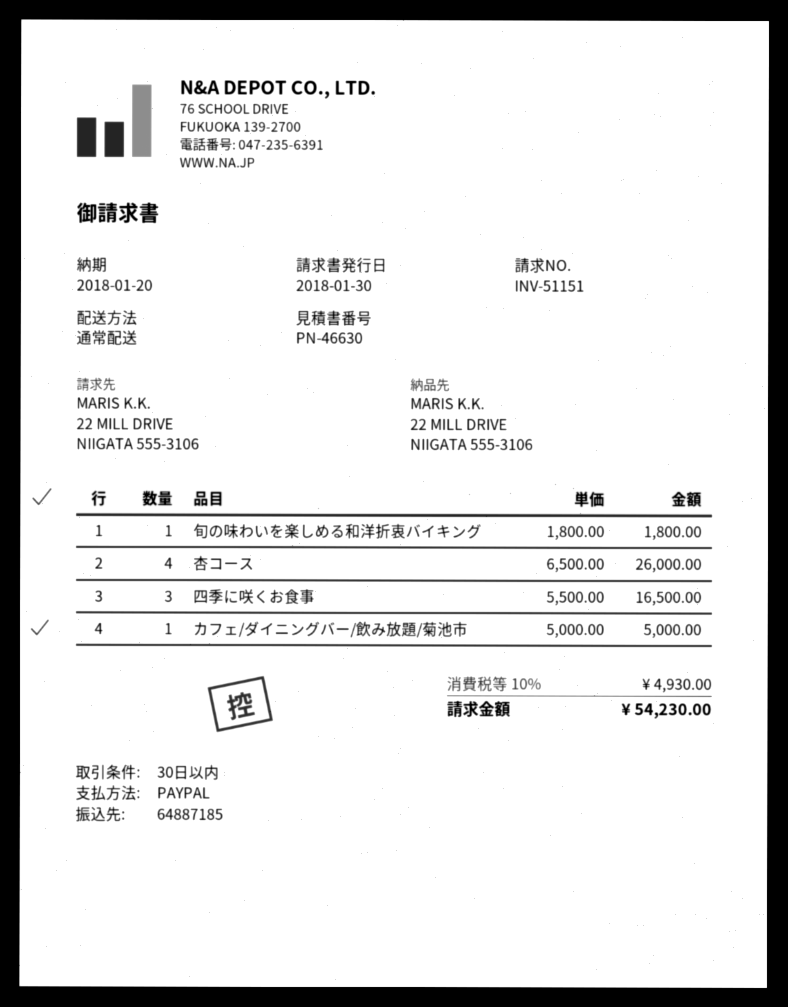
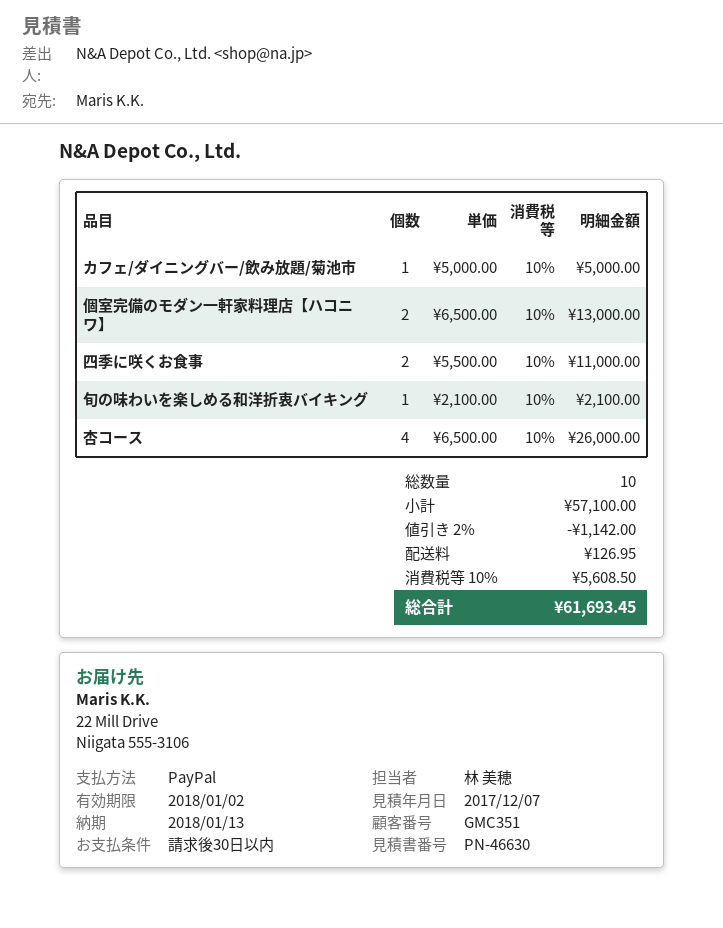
delivery date: 2018-01-20 -> 2018-01-13
旬の味わいを楽しめる和洋折衷バイキング: 1 x 1800.00 = 1800.00 -> 1 x 2100.00 = 2100.00
四季に咲くお食事: 3 x 5500.00 = 16500.00 -> 2 x 5500.00 = 11000.00
個室完備のモダン一軒家料理店【ハコニワ】: none -> 2 x 6500.00 = 13000.00
discount: none -> 2% = 1142.00
shipping: none -> 126.95
tax: 10% = 4930.00 -> 10% = 5608.50
total: 54230.00 -> 61693.45

